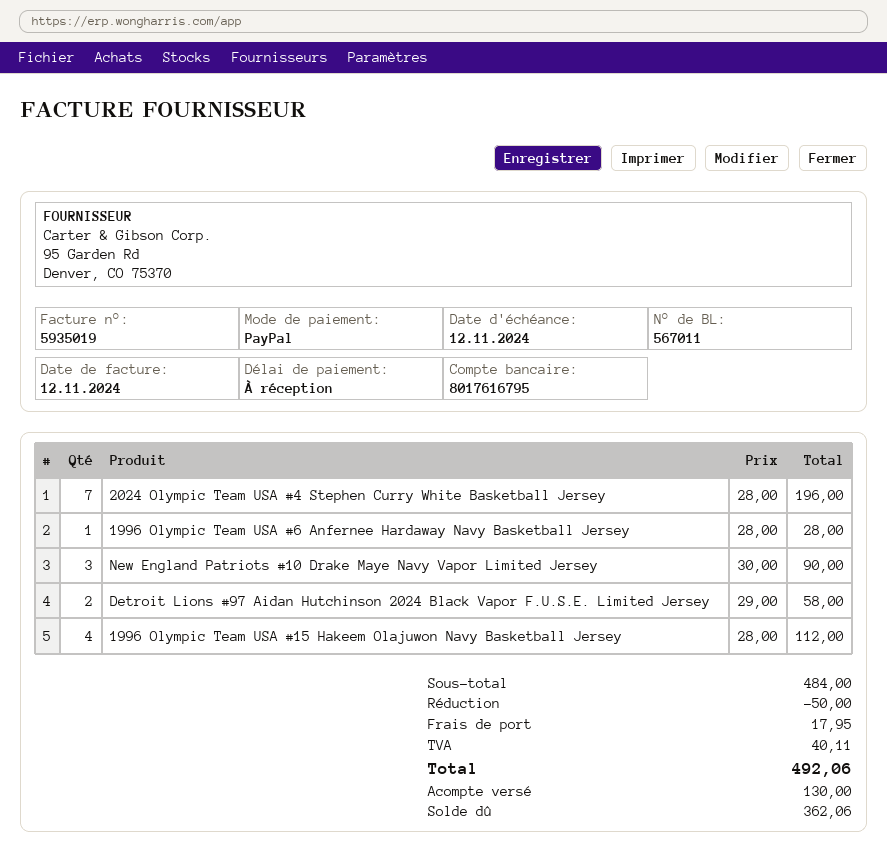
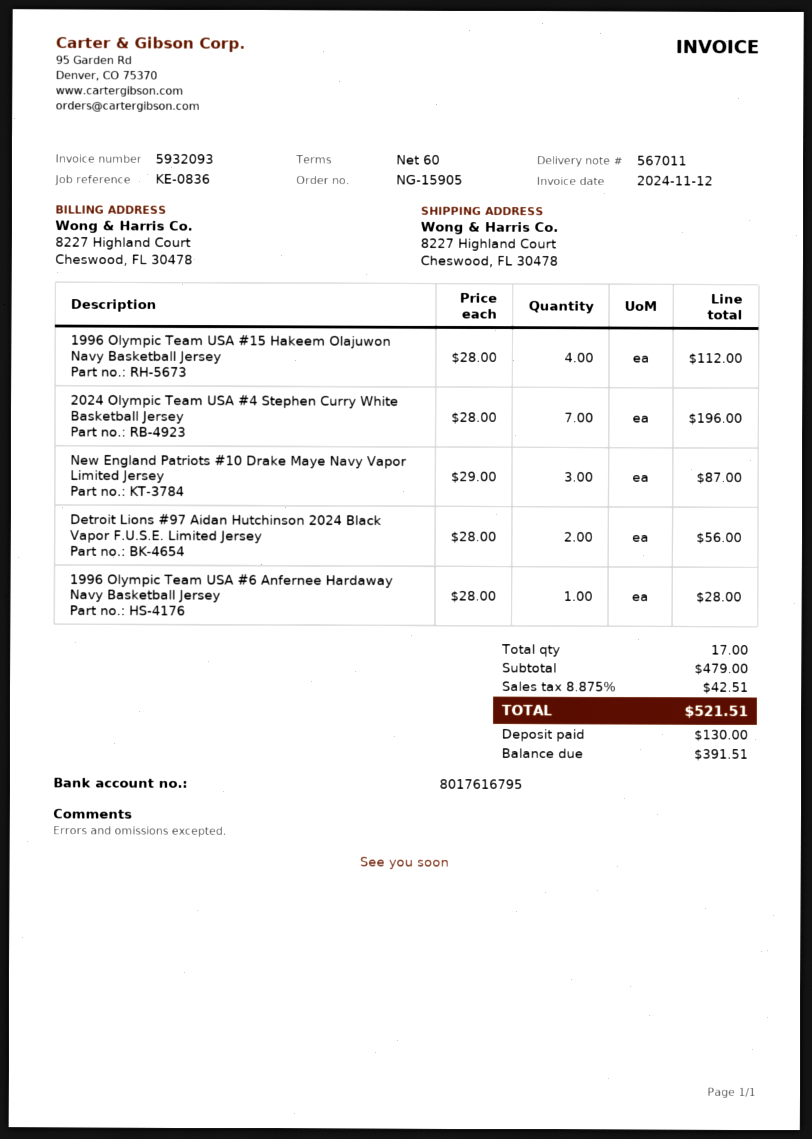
invoice number: 5935019 -> 5932093
payment terms: on receipt -> 60 days
New England Patriots #10 Drake Maye Navy Vapor Limited Jersey: 3 x 30.00 = 90.00 -> 3 x 29.00 = 87.00
Detroit Lions #97 Aidan Hutchinson 2024 Black Vapor F.U.S.E. Limited Jersey: 2 x 29.00 = 58.00 -> 2 x 28.00 = 56.00
subtotal: 484.00 -> 479.00
discount: 50.00 -> none
shipping: 17.95 -> none
tax: 40.11 -> 42.51
total: 492.06 -> 521.51
balance: 362.06 -> 391.51

